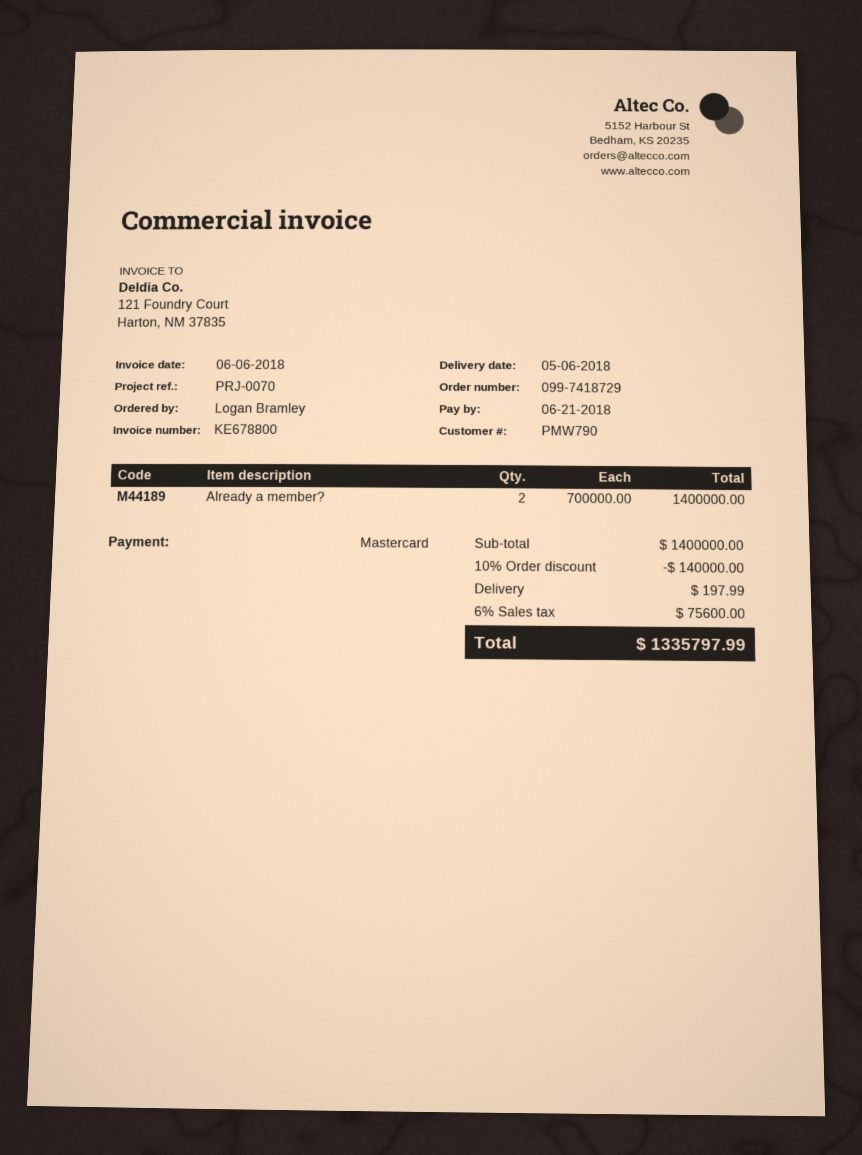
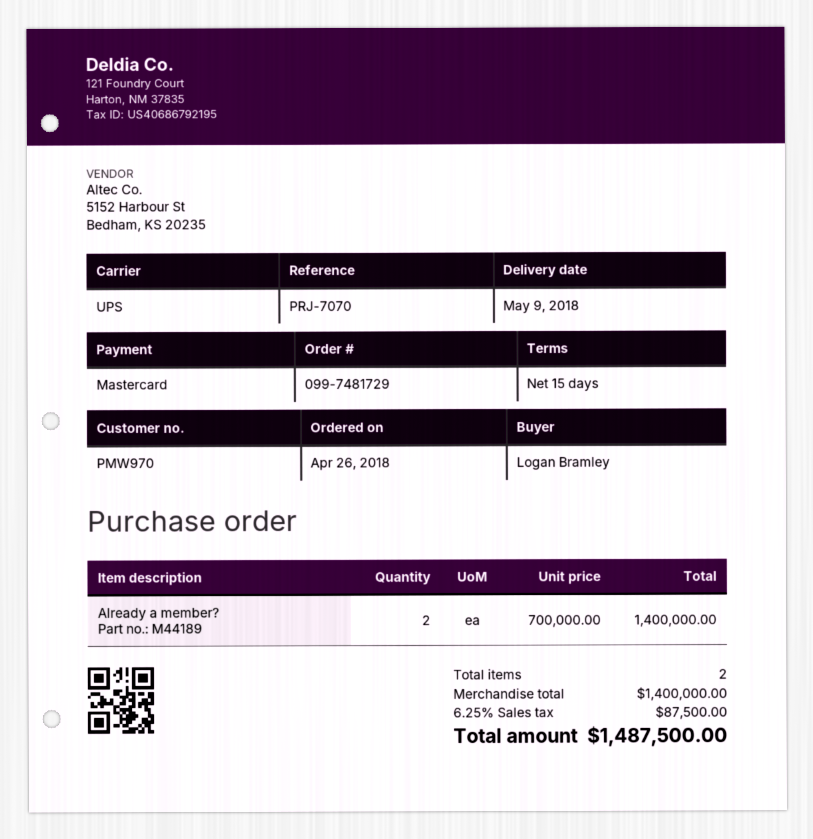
order number: 099-7418729 -> 099-7481729
delivery date: 2018-05-06 -> 2018-05-09
customer number: PMW790 -> PMW970
reference: PRJ-0070 -> PRJ-7070
discount: 10% = 140000.00 -> none
shipping: 197.99 -> none
tax: 6% = 75600.00 -> 6.25% = 87500.00
total: 1335797.99 -> 1487500.00

